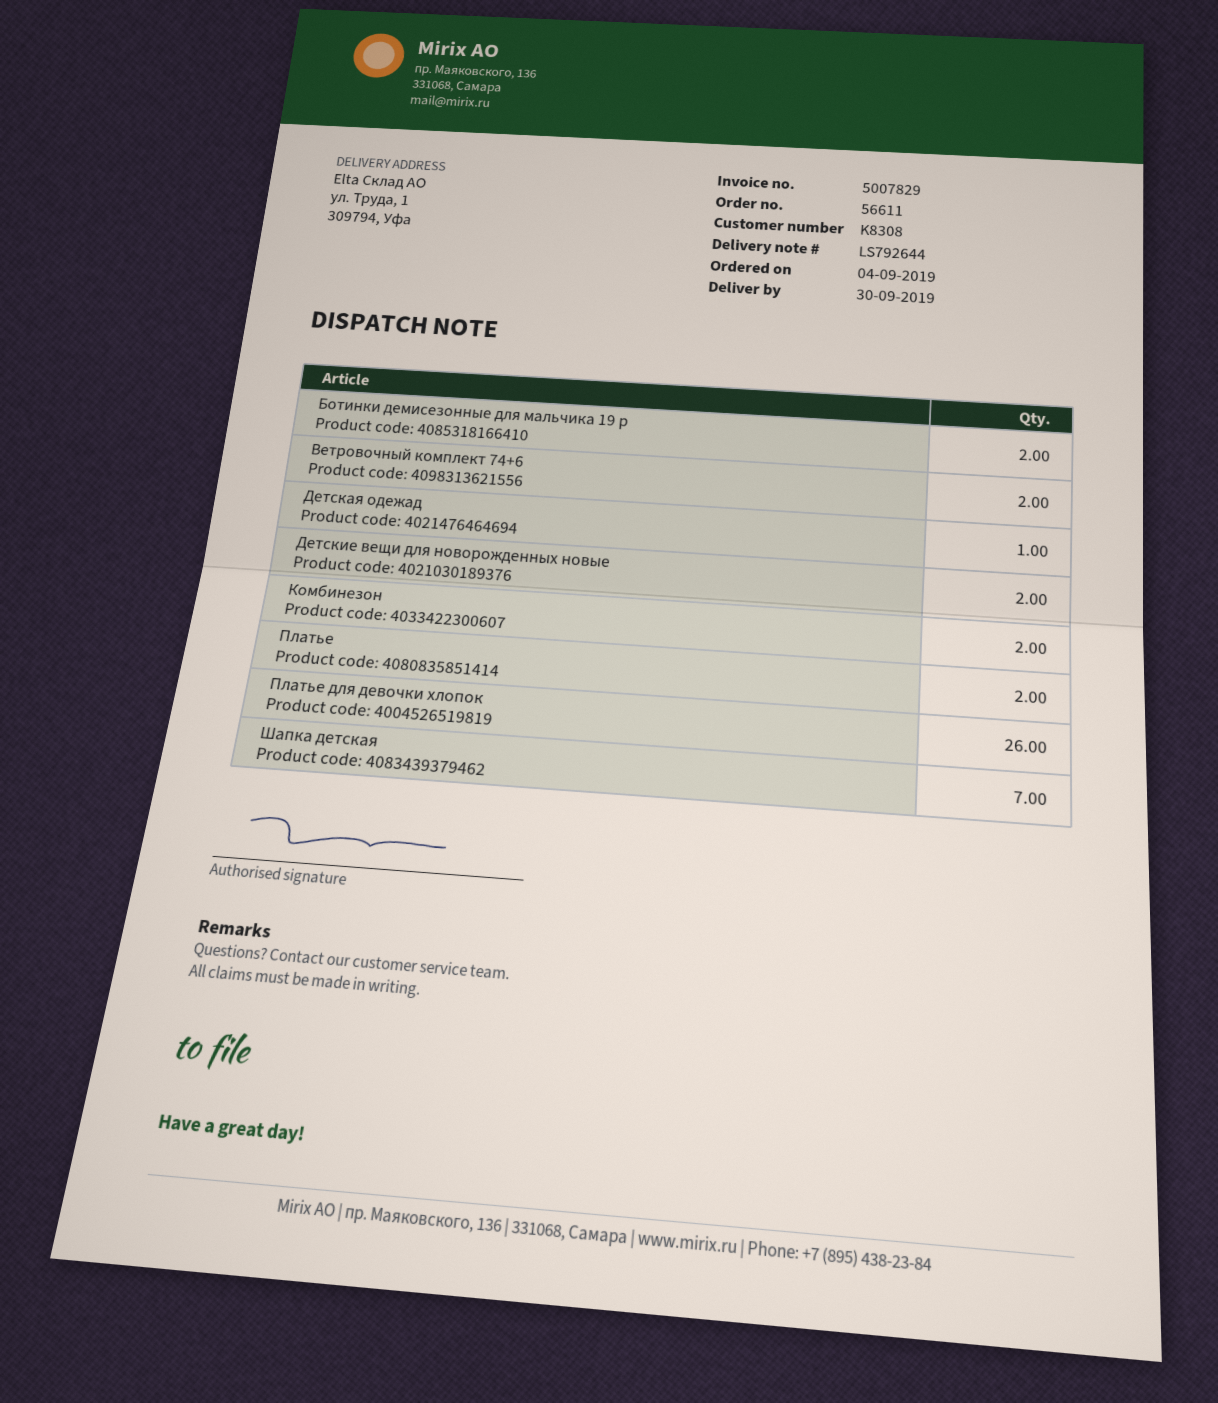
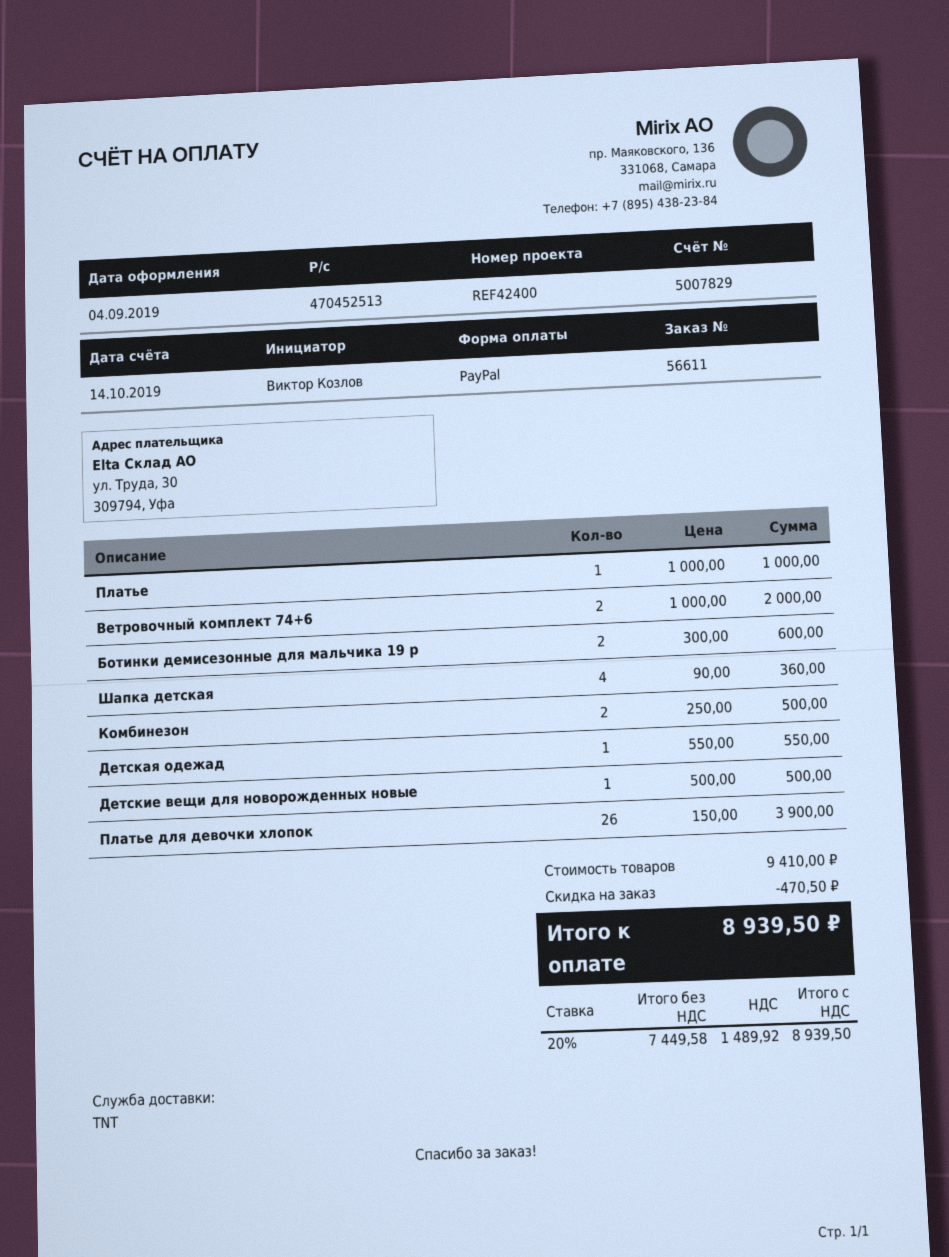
Детские вещи для новорожденных новые: 2 -> 1
Платье: 2 -> 1
Шапка детская: 7 -> 4

